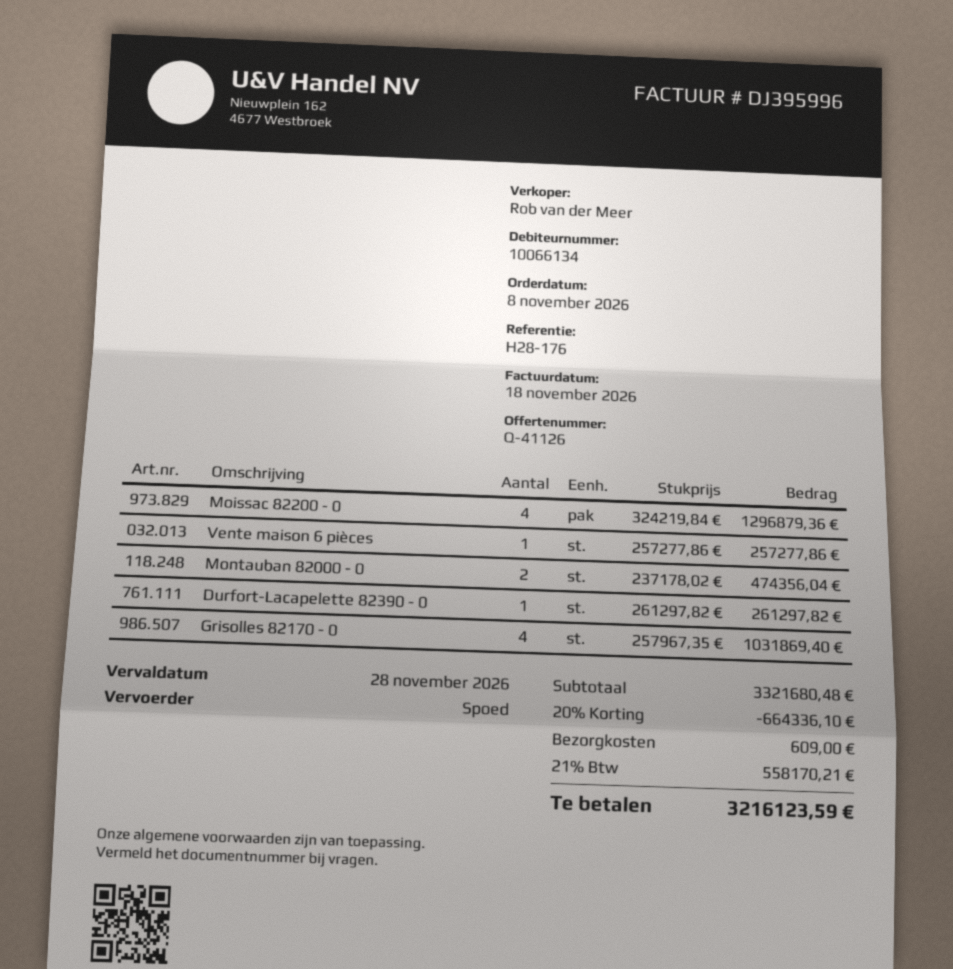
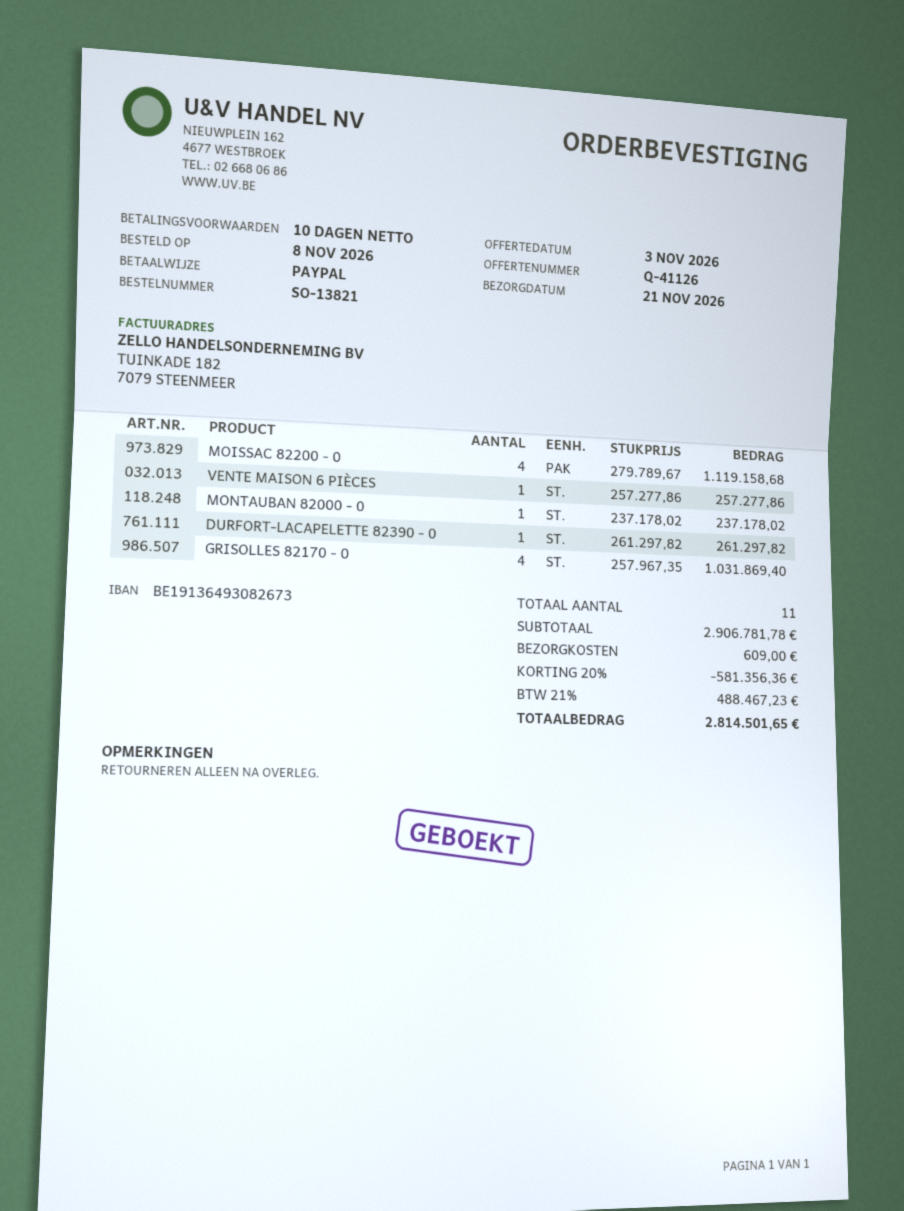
Moissac 82200 - 0: 4 x 324219.84 = 1296879.36 -> 4 x 279789.67 = 1119158.68
Montauban 82000 - 0: 2 x 237178.02 = 474356.04 -> 1 x 237178.02 = 237178.02
subtotal: 3321680.48 -> 2906781.78
discount: 20% = 664336.10 -> 20% = 581356.36
tax: 21% = 558170.21 -> 21% = 488467.23
total: 3216123.59 -> 2814501.65

